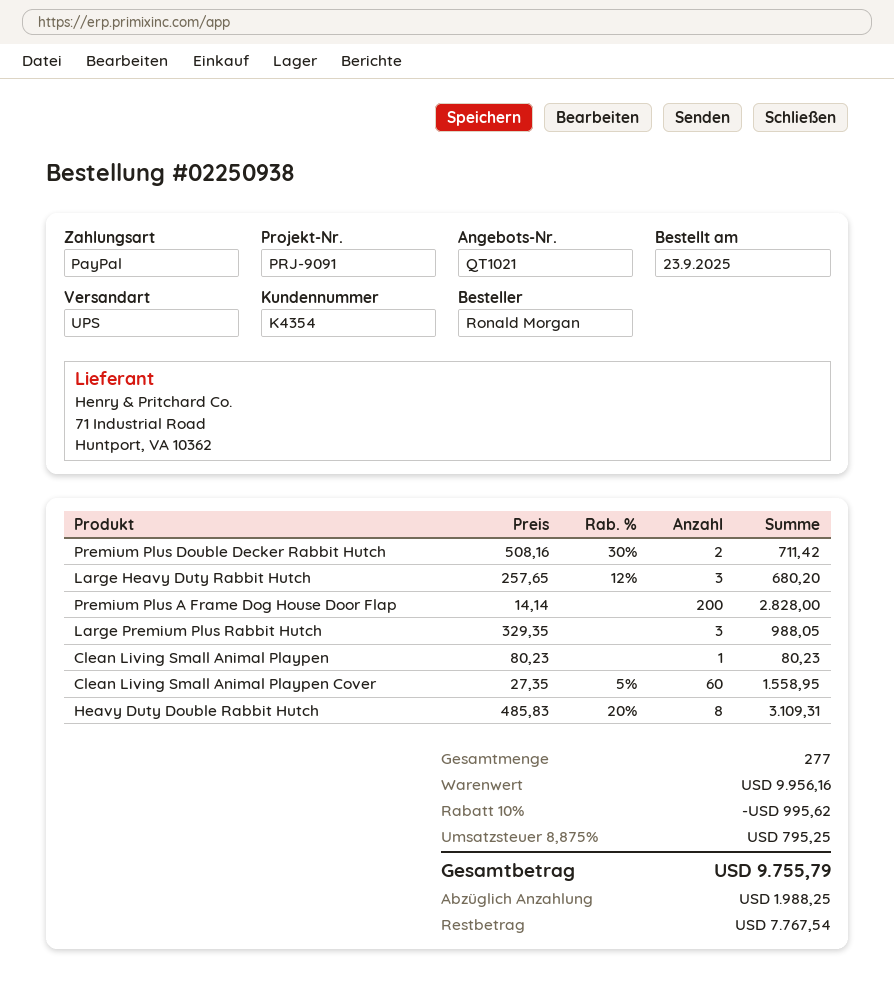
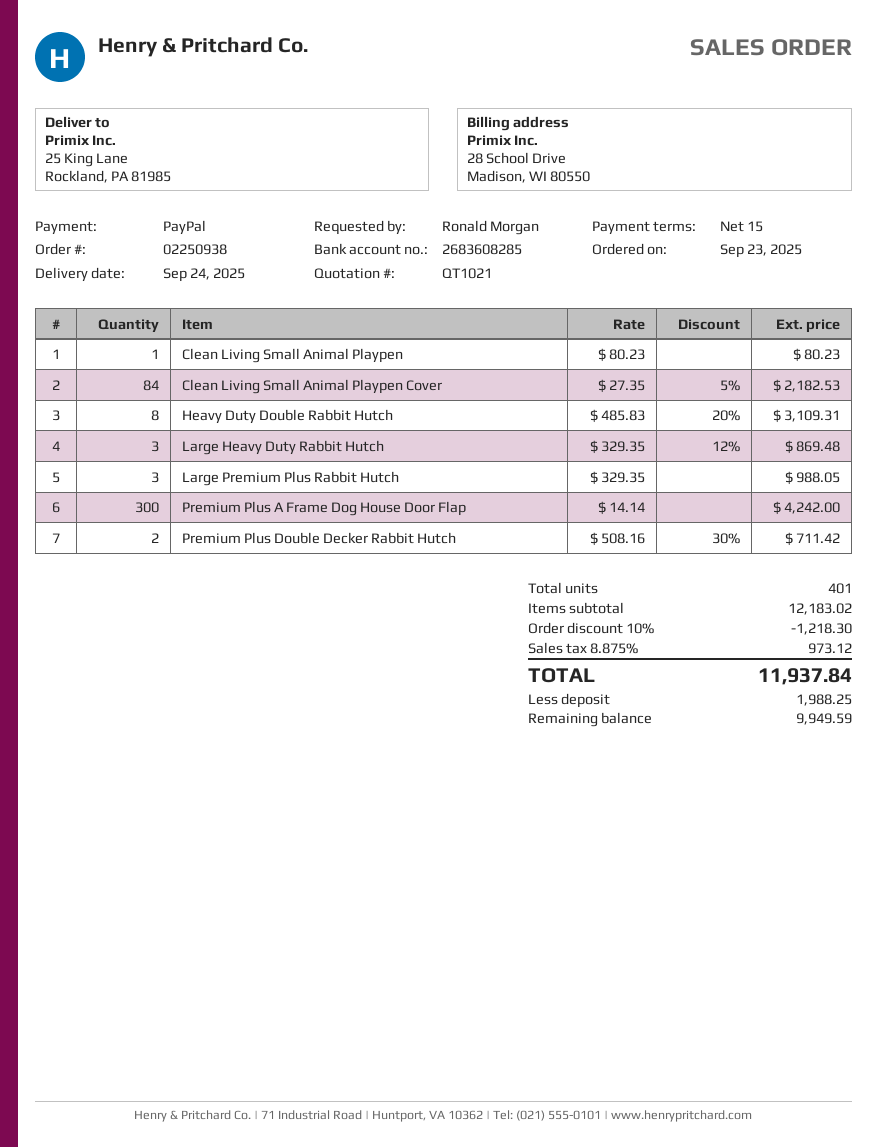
Large Heavy Duty Rabbit Hutch: 3 x 257.65 - 12% = 680.20 -> 3 x 329.35 - 12% = 869.48
Premium Plus A Frame Dog House Door Flap: 200 x 14.14 = 2828.00 -> 300 x 14.14 = 4242.00
Clean Living Small Animal Playpen Cover: 60 x 27.35 - 5% = 1558.95 -> 84 x 27.35 - 5% = 2182.53
total quantity: 277 -> 401
subtotal: 9956.16 -> 12183.02
discount: 10% = 995.62 -> 10% = 1218.30
tax: 8.875% = 795.25 -> 8.875% = 973.12
total: 9755.79 -> 11937.84
balance: 7767.54 -> 9949.59

